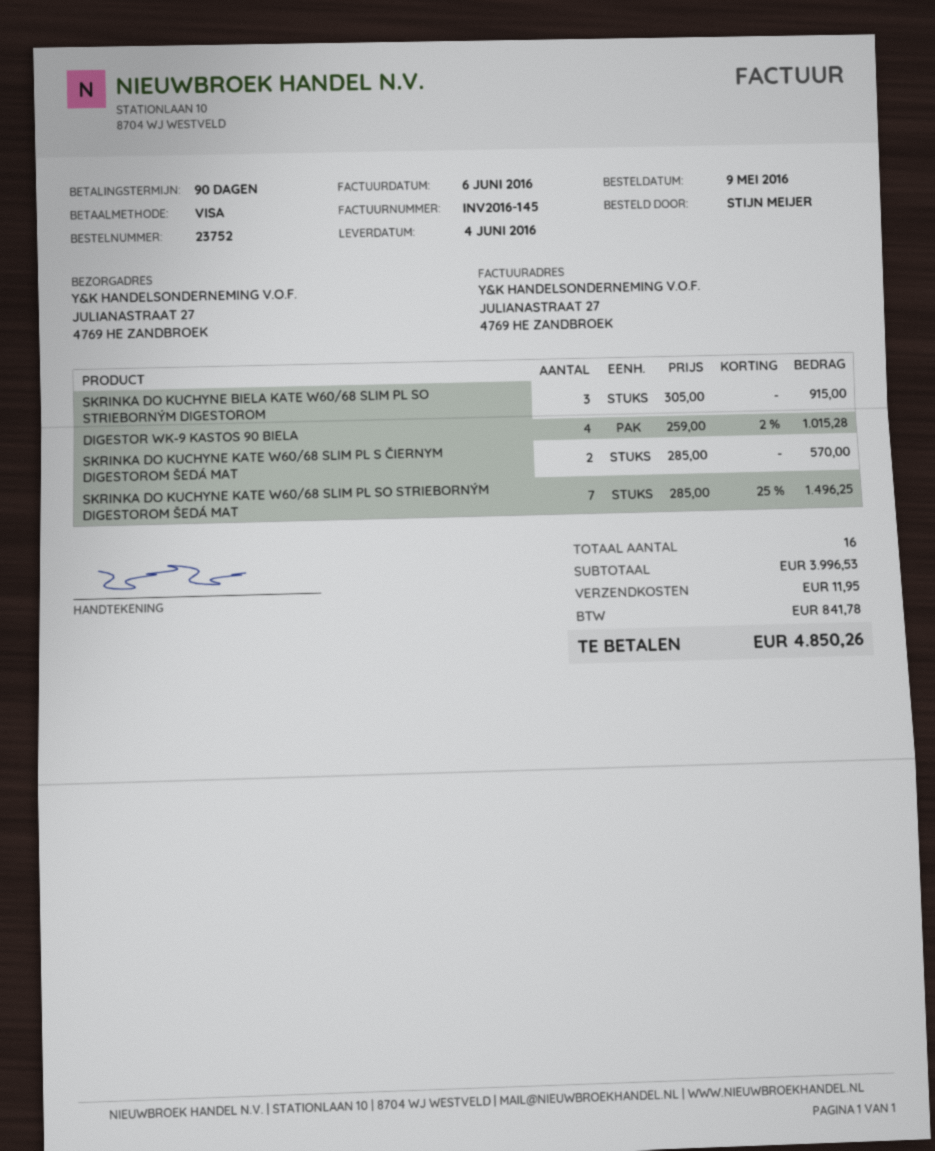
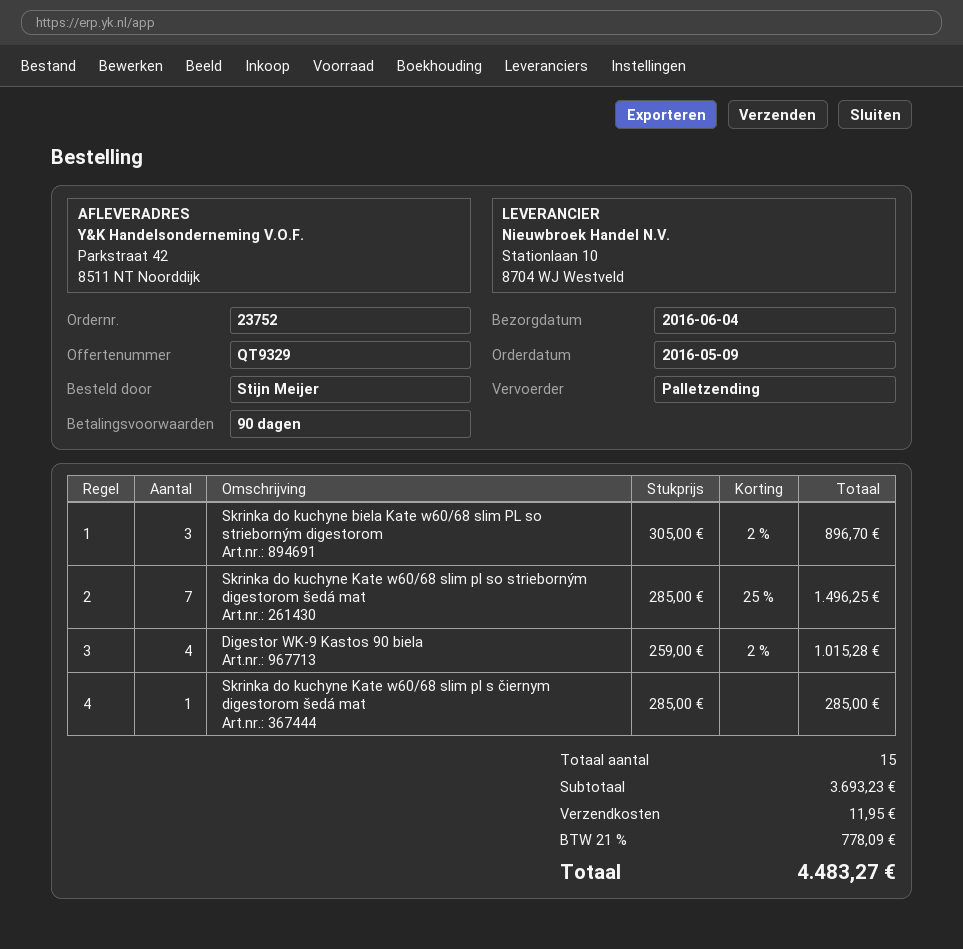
ship to: JULIANASTRAAT 27, 4769 HE ZANDBROEK -> Parkstraat 42, 8511 NT Noorddijk
SKRINKA DO KUCHYNE BIELA KATE W60/68 SLIM PL SO STRIEBORNÝM DIGESTOROM: 3 x 305.00 = 915.00 -> 3 x 305.00 - 2% = 896.70
SKRINKA DO KUCHYNE KATE W60/68 SLIM PL S ČIERNYM DIGESTOROM ŠEDÁ MAT: 2 x 285.00 = 570.00 -> 1 x 285.00 = 285.00
total quantity: 16 -> 15
subtotal: 3996.53 -> 3693.23
tax: 841.78 -> 778.09
total: 4850.26 -> 4483.27

